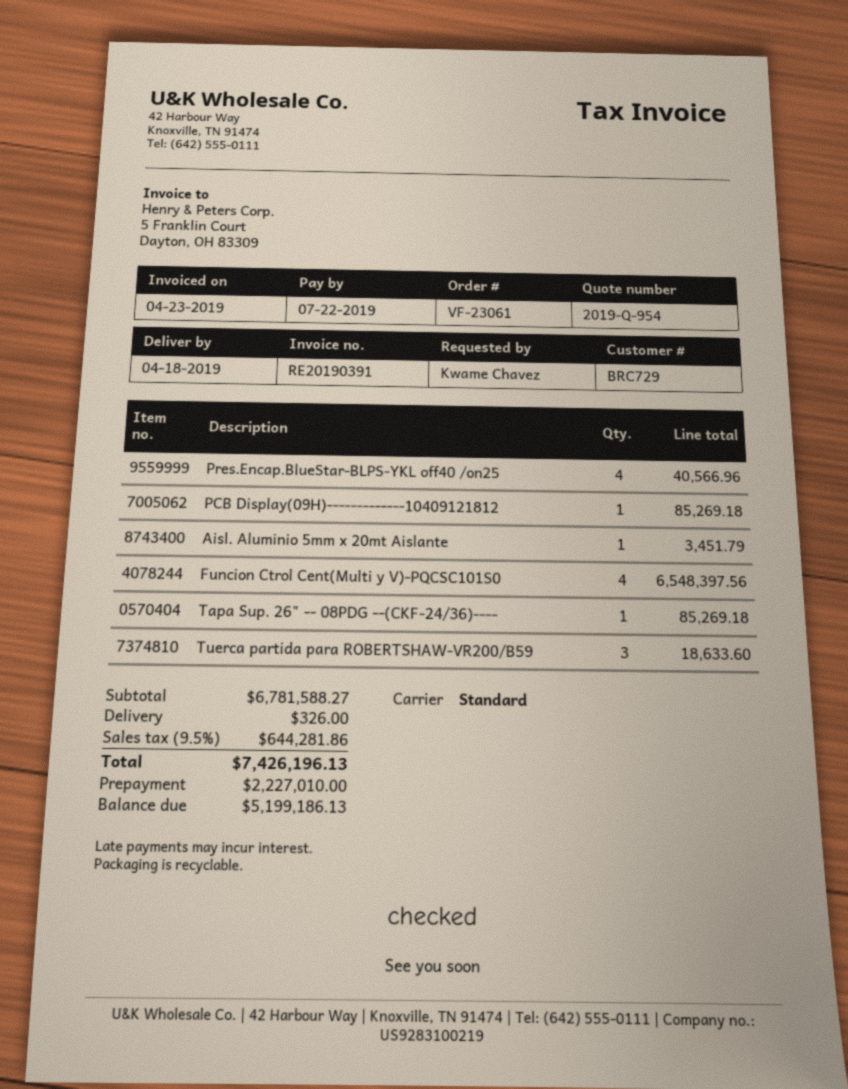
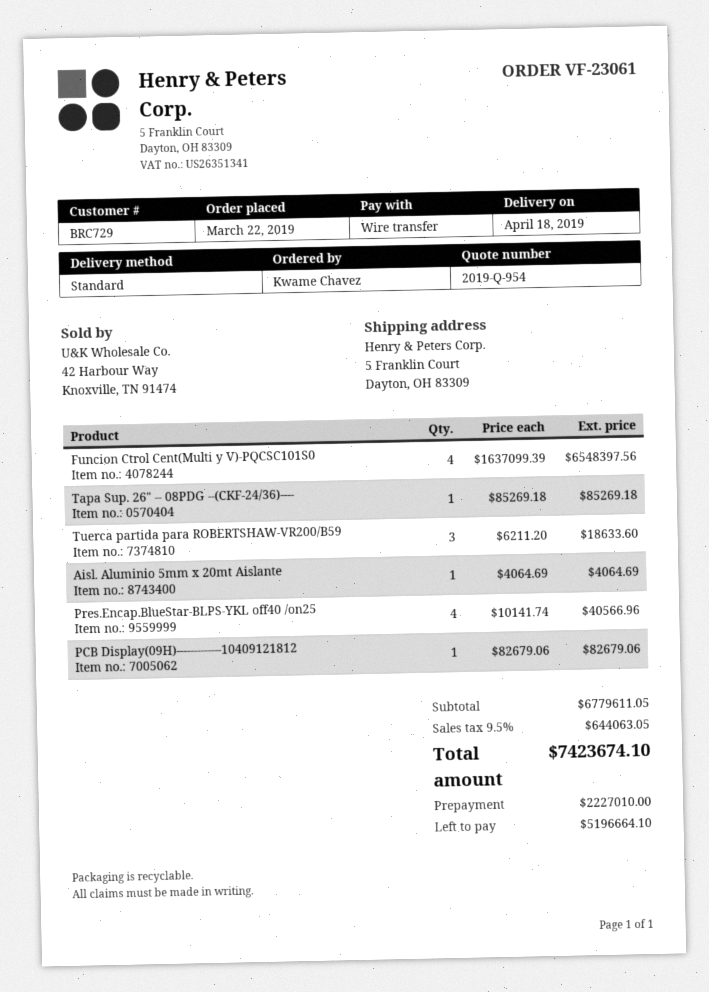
PCB Display(09H)-------------10409121812: 1 for 85269.18 -> 1 for 82679.06
Aisl. Aluminio 5mm x 20mt Aislante: 1 for 3451.79 -> 1 for 4064.69
subtotal: 6781588.27 -> 6779611.05
shipping: 326.00 -> none
tax: 9.5% = 644281.86 -> 9.5% = 644063.05
total: 7426196.13 -> 7423674.10
balance: 5199186.13 -> 5196664.10

